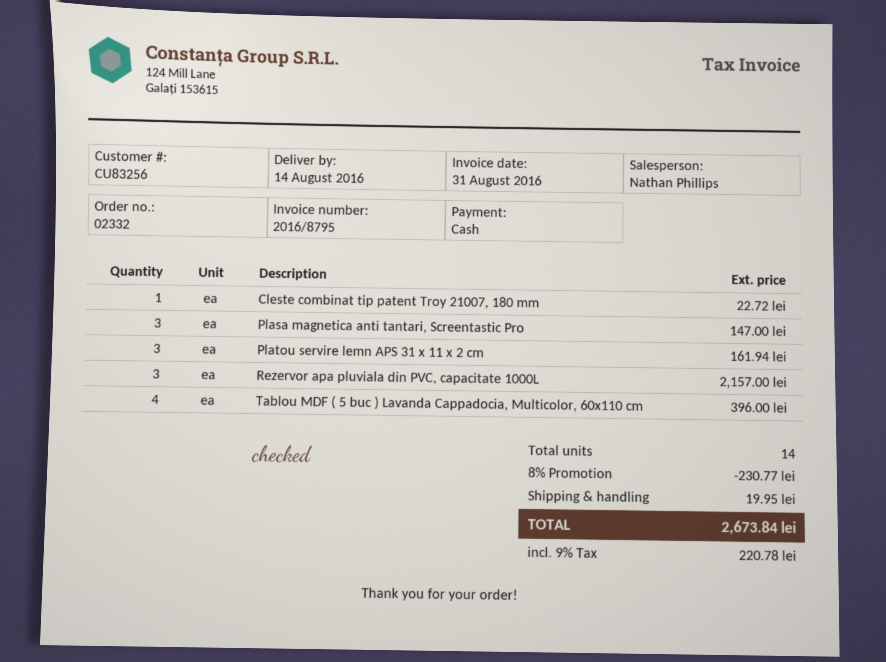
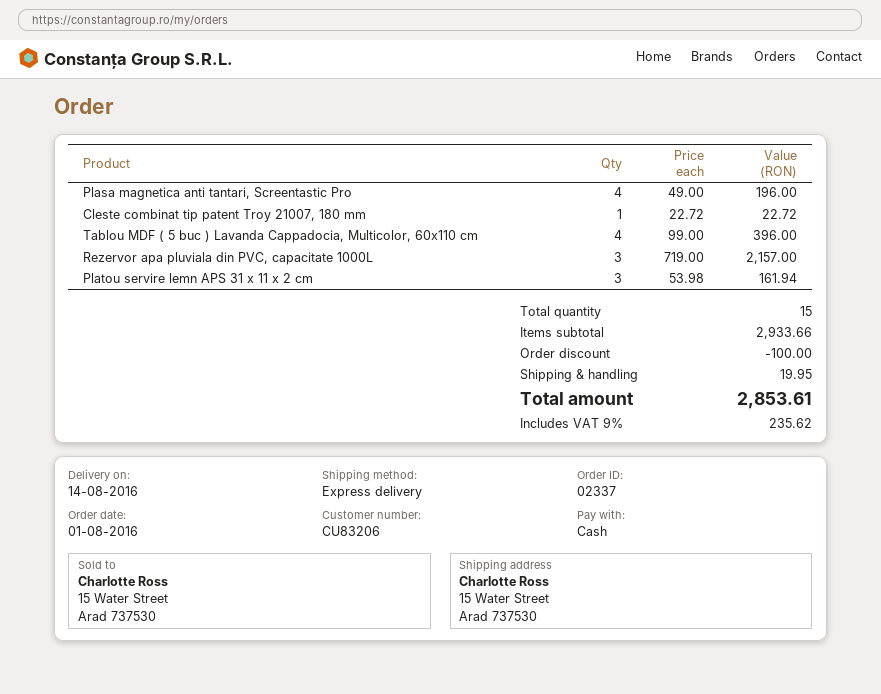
order number: 02332 -> 02337
customer number: CU83256 -> CU83206
Plasa magnetica anti tantari, Screentastic Pro: 3 for 147.00 -> 4 for 196.00
total quantity: 14 -> 15
discount: 230.77 -> 100.00
tax: 9% = 220.78 -> 9% = 235.62
total: 2673.84 -> 2853.61

